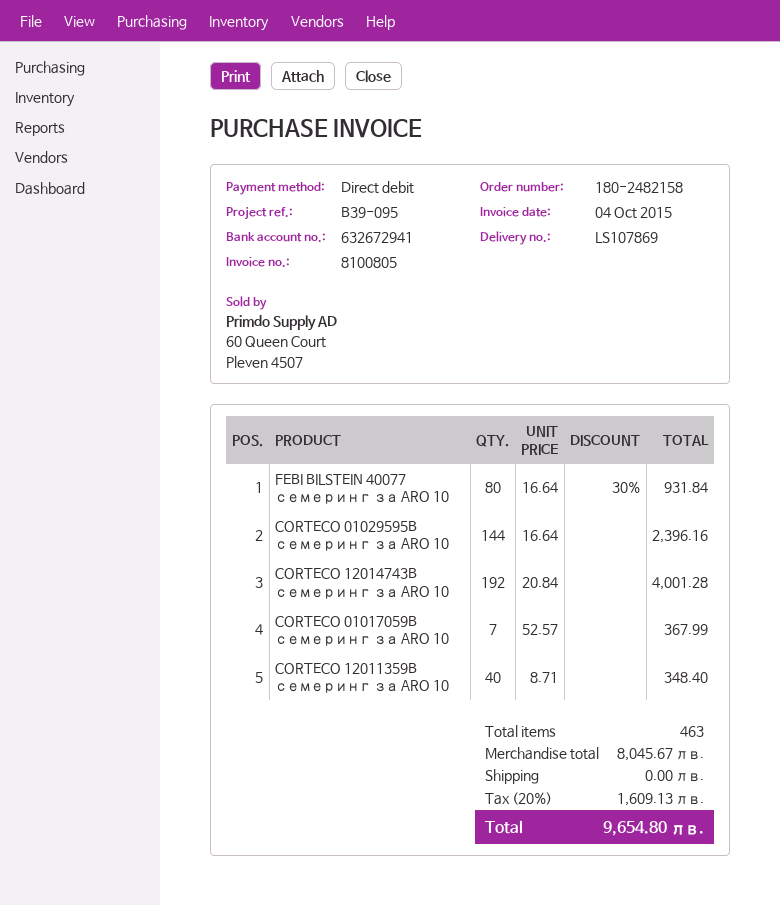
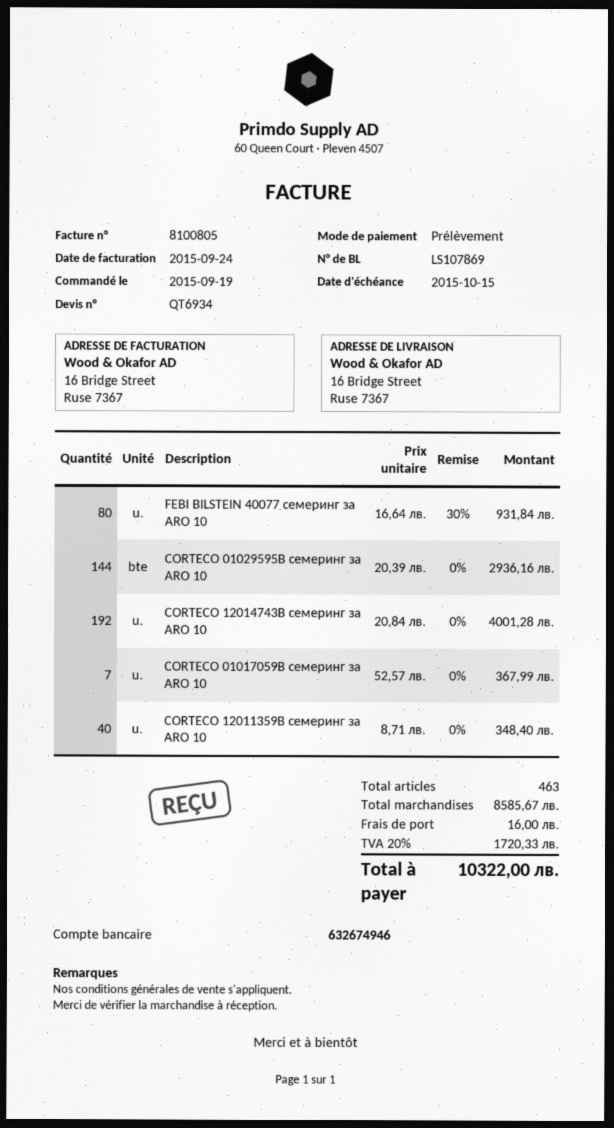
invoice date: 2015-10-04 -> 2015-09-24
bank account: 632672941 -> 632674946
CORTECO 01029595B семеринг за ARO 10: 144 x 16.64 = 2396.16 -> 144 x 20.39 = 2936.16
subtotal: 8045.67 -> 8585.67
shipping: 0.00 -> 16.00
tax: 20% = 1609.13 -> 20% = 1720.33
total: 9654.80 -> 10322.00

